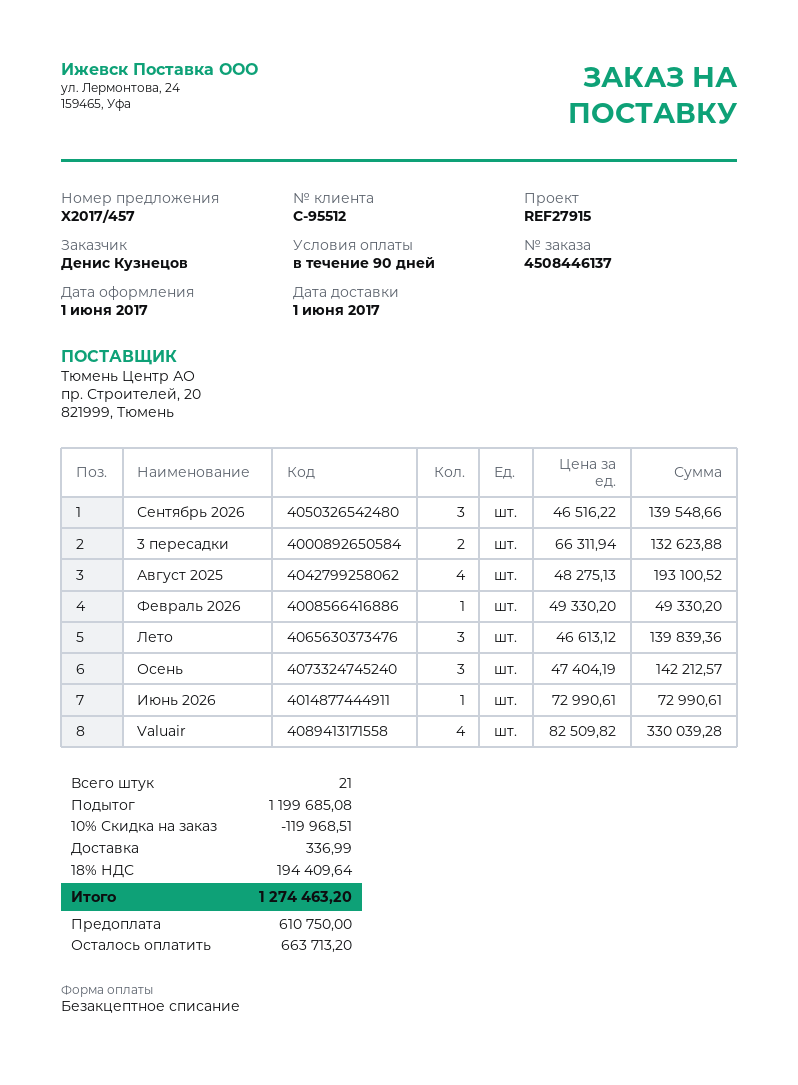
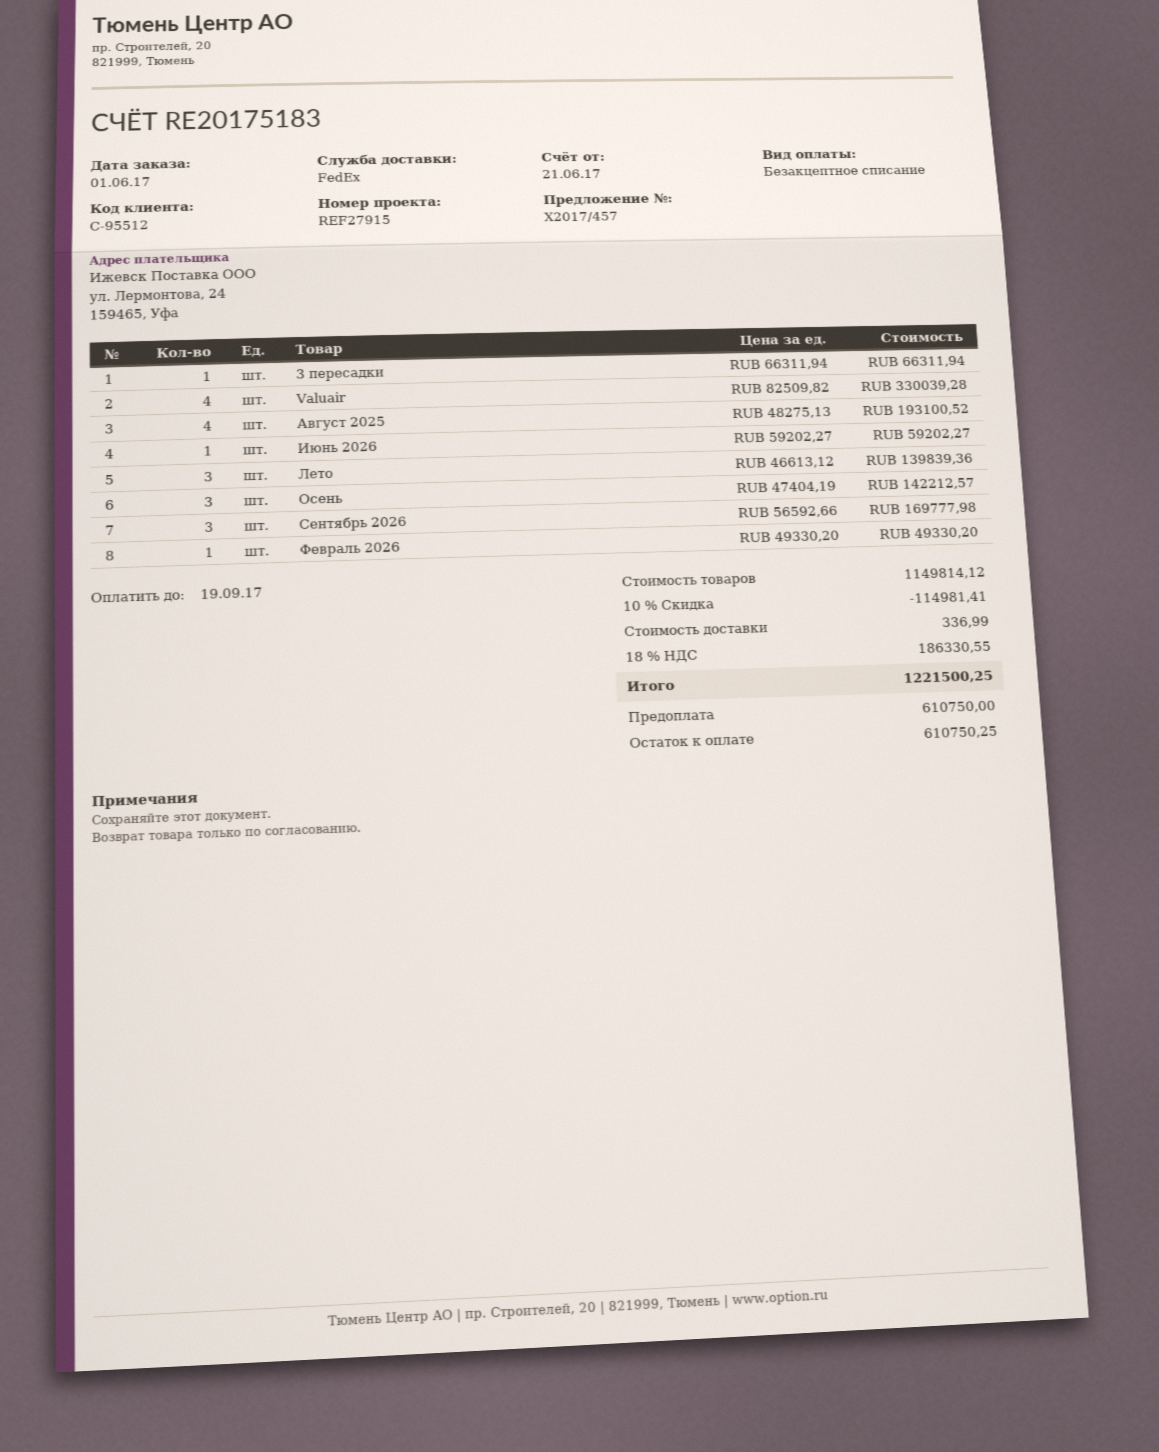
Сентябрь 2026: 3 x 46516.22 = 139548.66 -> 3 x 56592.66 = 169777.98
3 пересадки: 2 x 66311.94 = 132623.88 -> 1 x 66311.94 = 66311.94
Июнь 2026: 1 x 72990.61 = 72990.61 -> 1 x 59202.27 = 59202.27
subtotal: 1199685.08 -> 1149814.12
discount: 10% = 119968.51 -> 10% = 114981.41
tax: 18% = 194409.64 -> 18% = 186330.55
total: 1274463.20 -> 1221500.25
balance: 663713.20 -> 610750.25

